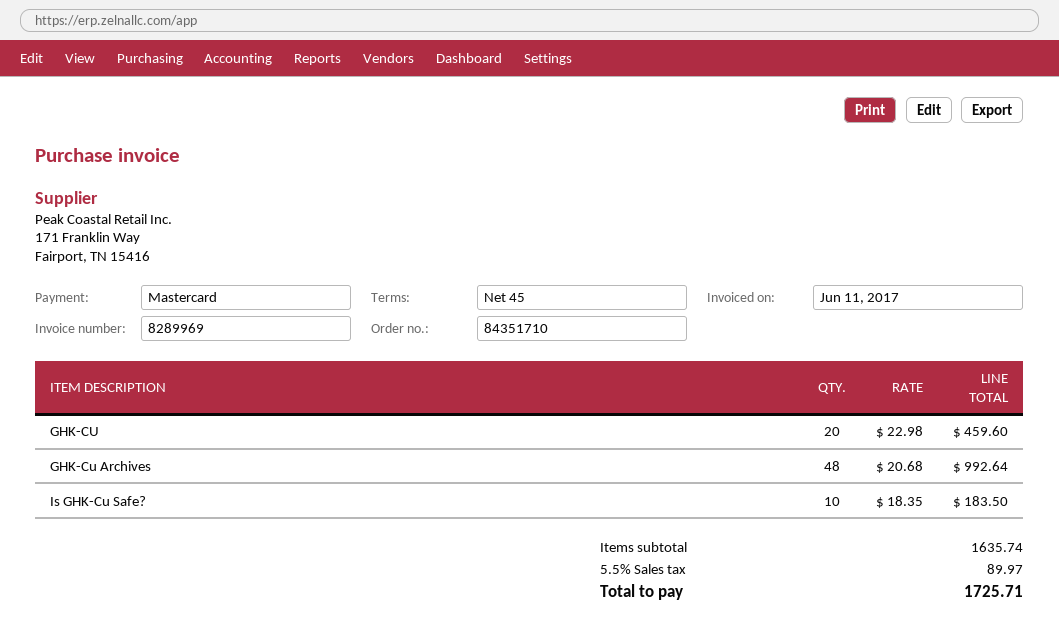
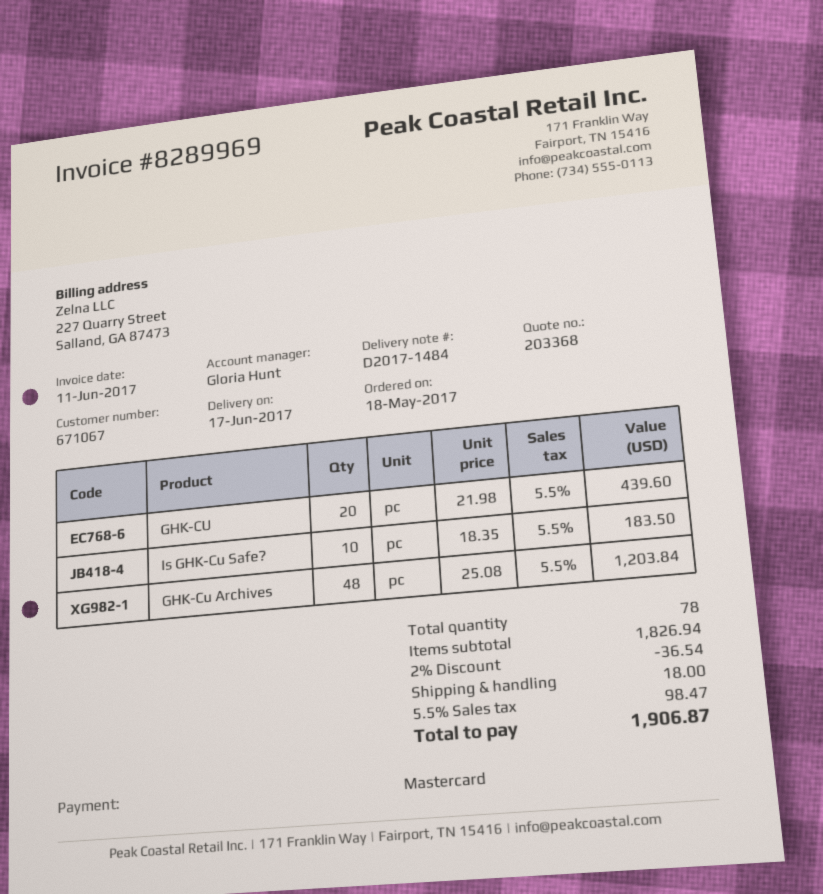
GHK-CU: 20 x 22.98 = 459.60 -> 20 x 21.98 = 439.60
GHK-Cu Archives: 48 x 20.68 = 992.64 -> 48 x 25.08 = 1203.84
subtotal: 1635.74 -> 1826.94
discount: none -> 2% = 36.54
shipping: none -> 18.00
tax: 5.5% = 89.97 -> 5.5% = 98.47
total: 1725.71 -> 1906.87

